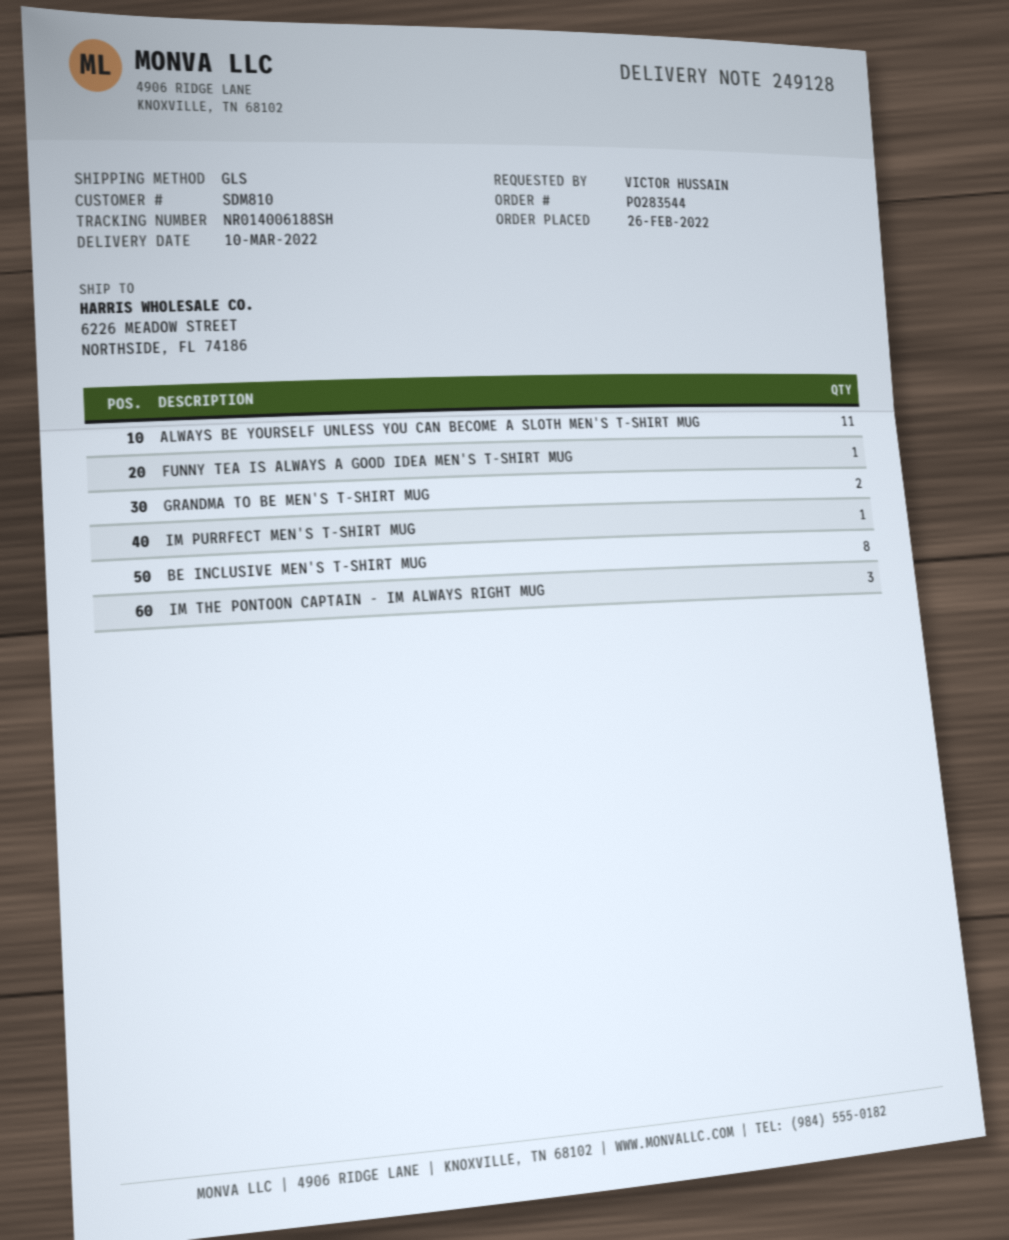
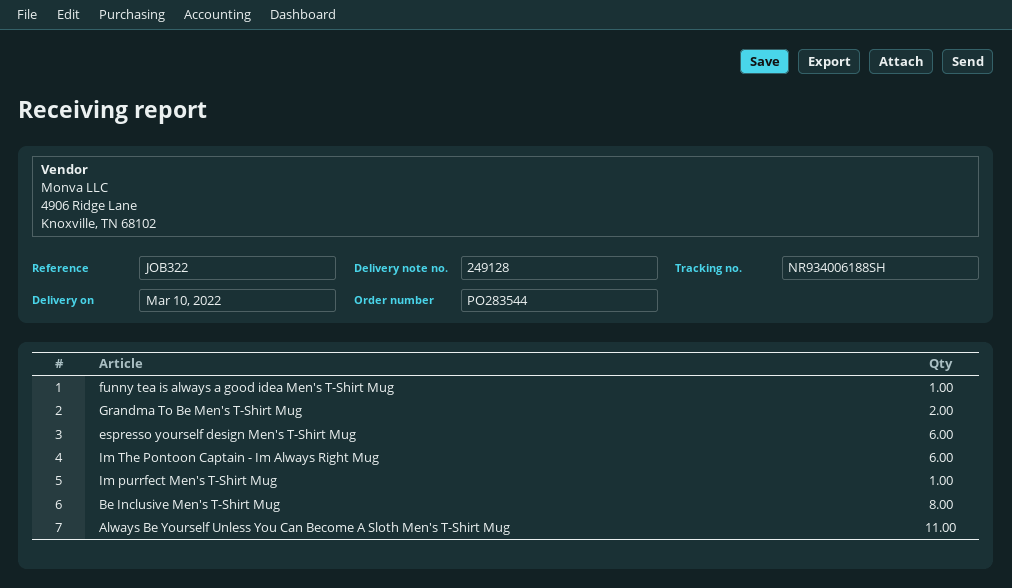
tracking number: NR014006188SH -> NR934006188SH
IM THE PONTOON CAPTAIN - IM ALWAYS RIGHT MUG: 3 -> 6
espresso yourself design Men's T-Shirt Mug: none -> 6

